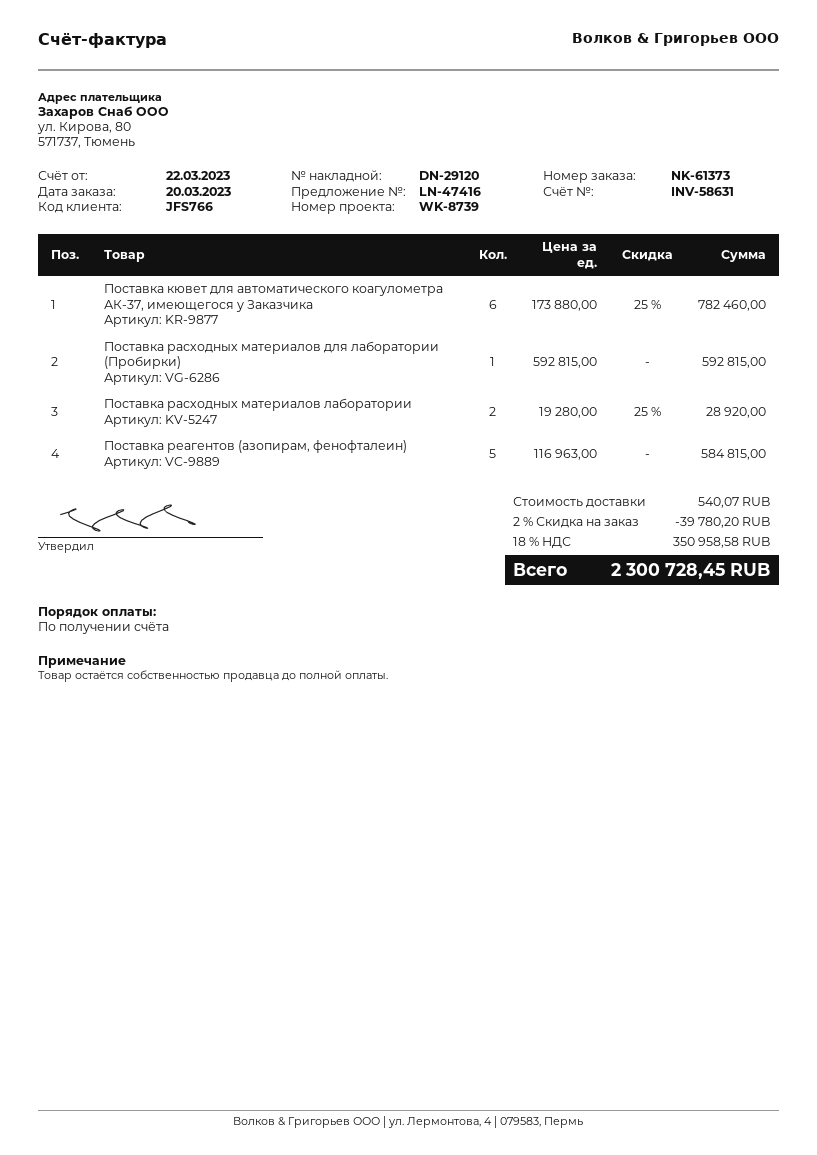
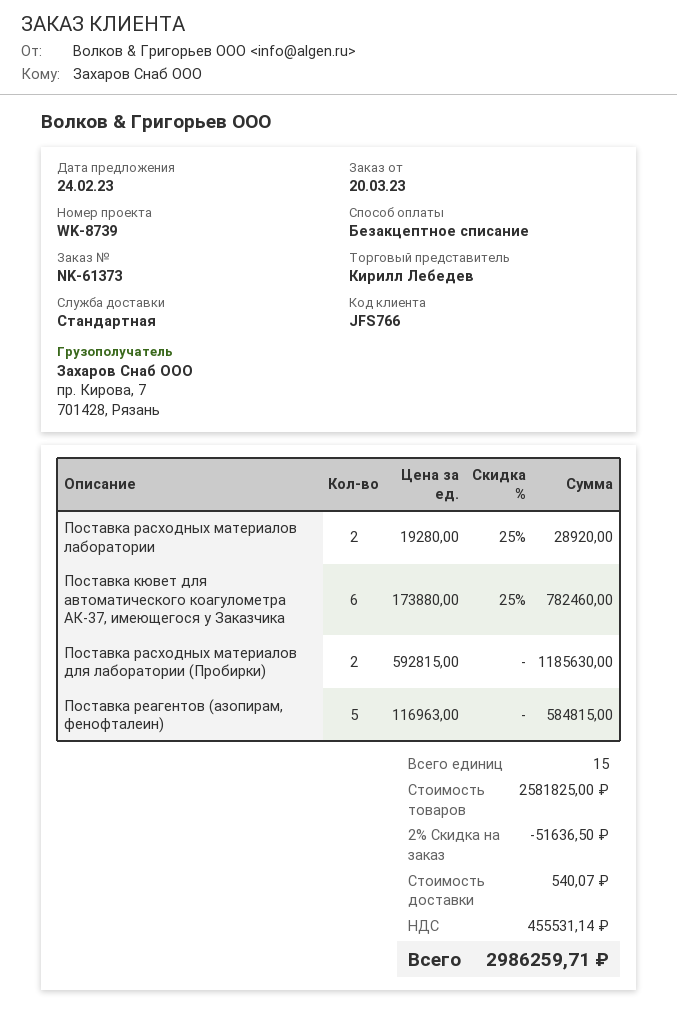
Поставка расходных материалов для лаборатории (Пробирки): 1 x 592815.00 = 592815.00 -> 2 x 592815.00 = 1185630.00
discount: 2% = 39780.20 -> 2% = 51636.50
tax: 350958.58 -> 455531.14
total: 2300728.45 -> 2986259.71

